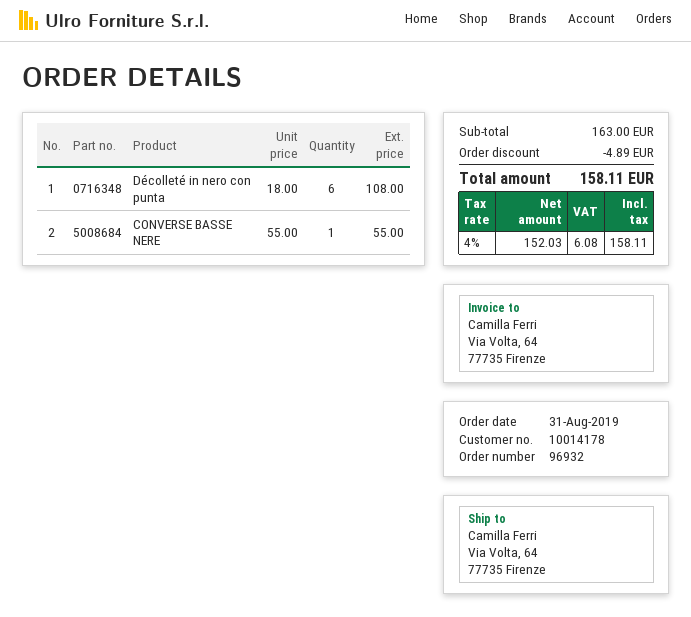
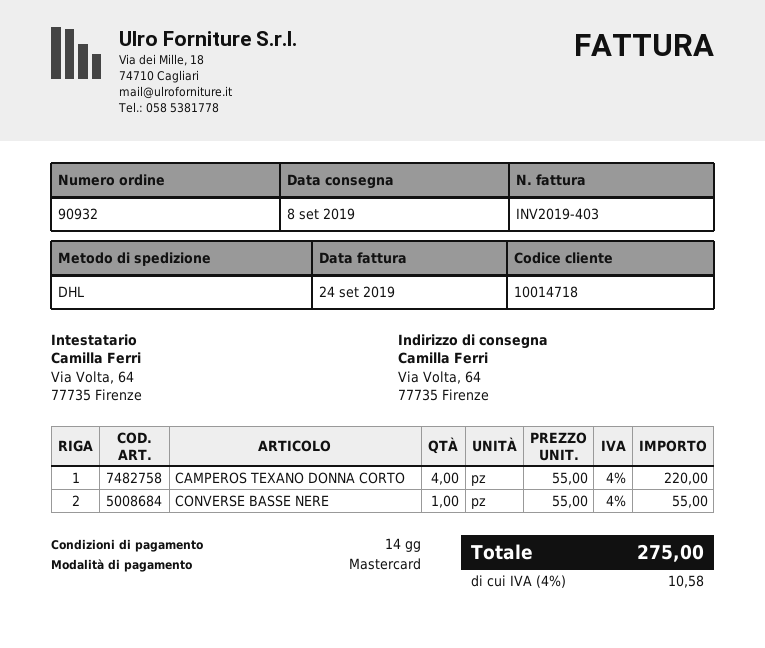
order number: 96932 -> 90932
customer number: 10014178 -> 10014718
Décolleté in nero con punta: 6 x 18.00 = 108.00 -> none
CAMPEROS TEXANO DONNA CORTO: none -> 4 x 55.00 = 220.00
discount: 4.89 -> none
tax: 4% = 6.08 -> 4% = 10.58
total: 158.11 -> 275.00

